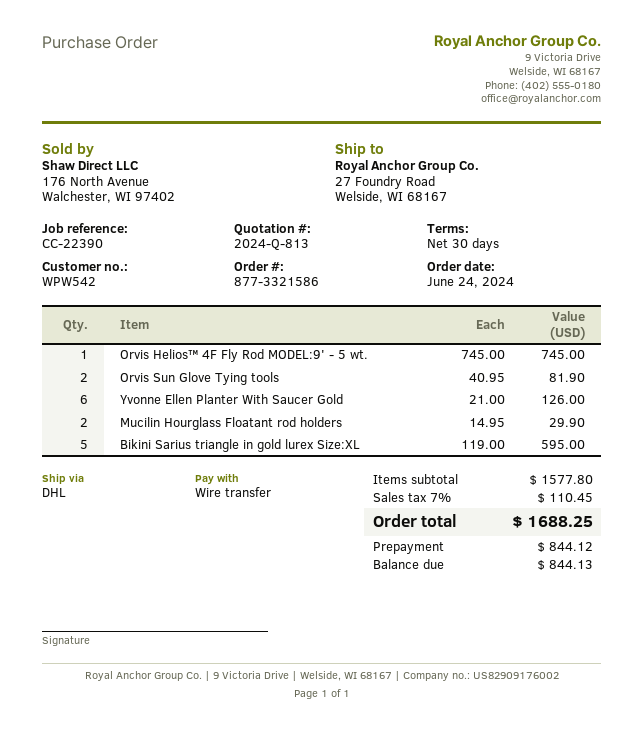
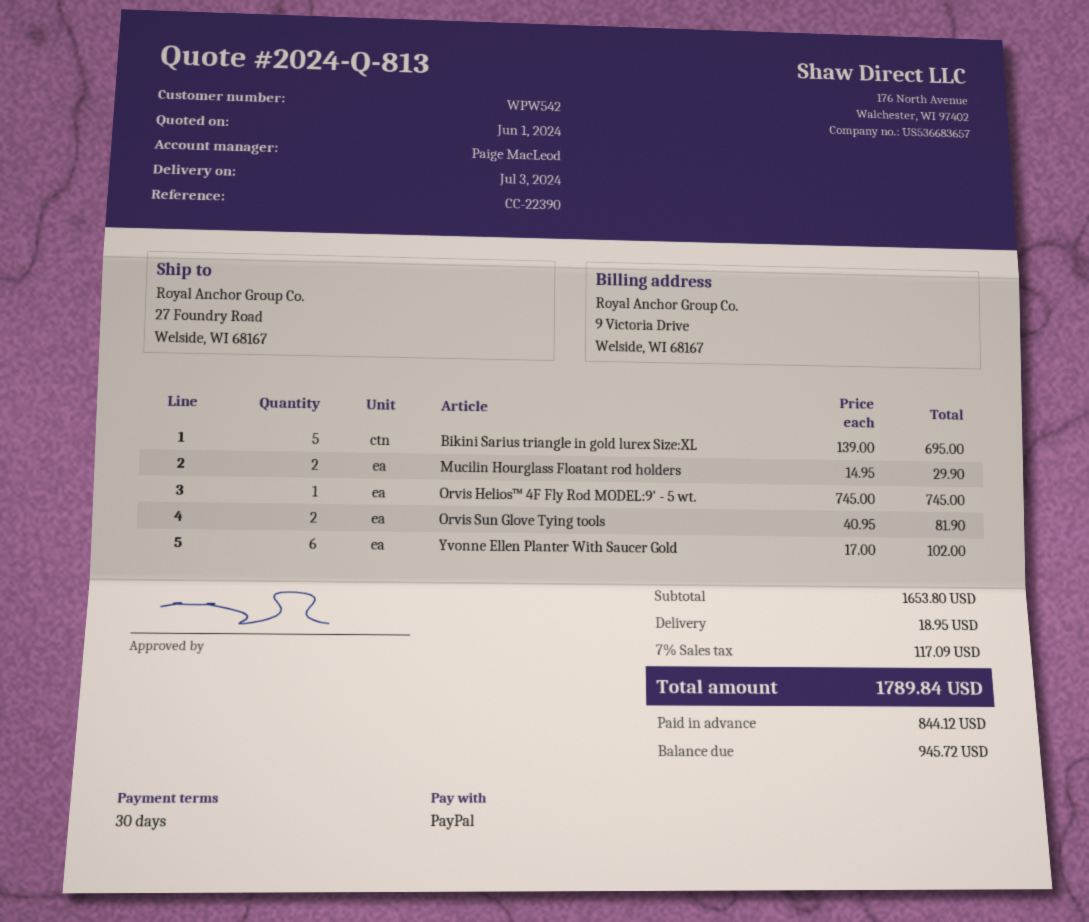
payment method: bank transfer -> PayPal
Yvonne Ellen Planter With Saucer Gold: 6 x 21.00 = 126.00 -> 6 x 17.00 = 102.00
Bikini Sarius triangle in gold lurex Size:XL: 5 x 119.00 = 595.00 -> 5 x 139.00 = 695.00
subtotal: 1577.80 -> 1653.80
shipping: none -> 18.95
tax: 7% = 110.45 -> 7% = 117.09
total: 1688.25 -> 1789.84
balance: 844.13 -> 945.72

